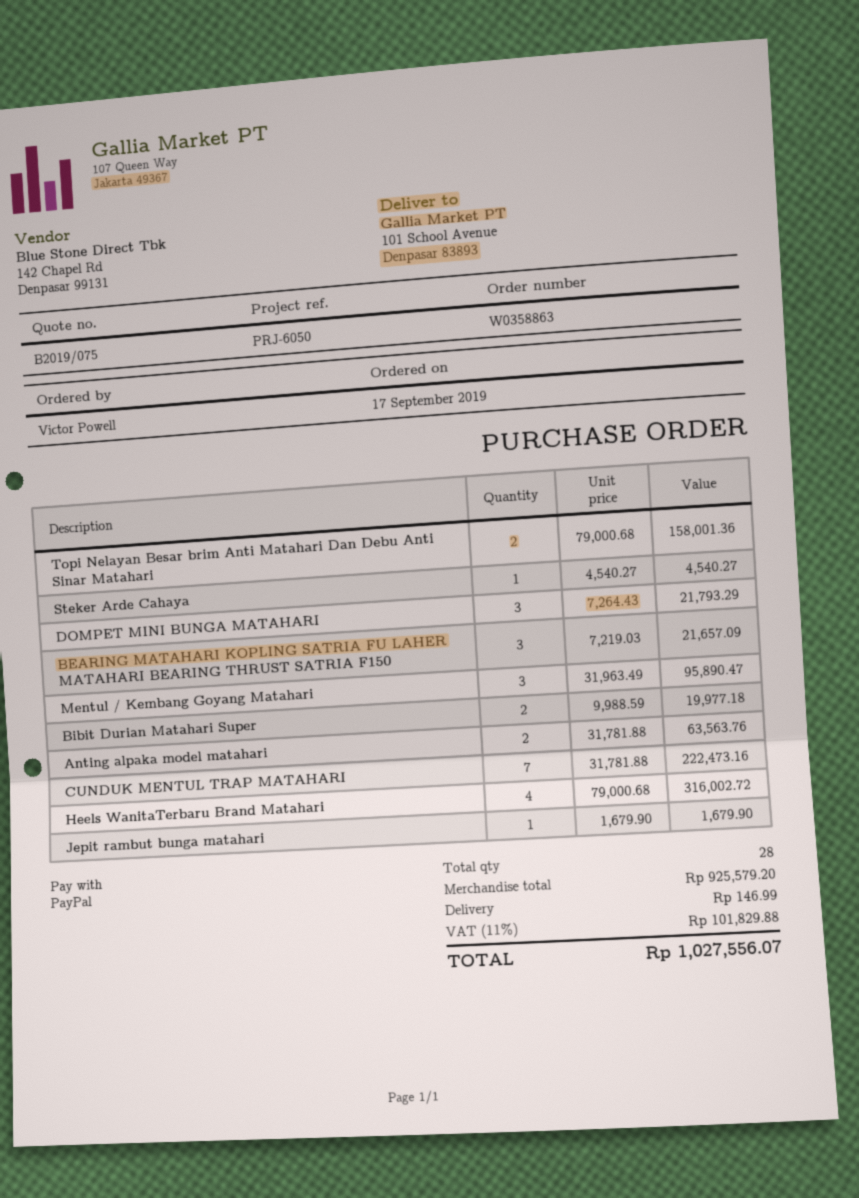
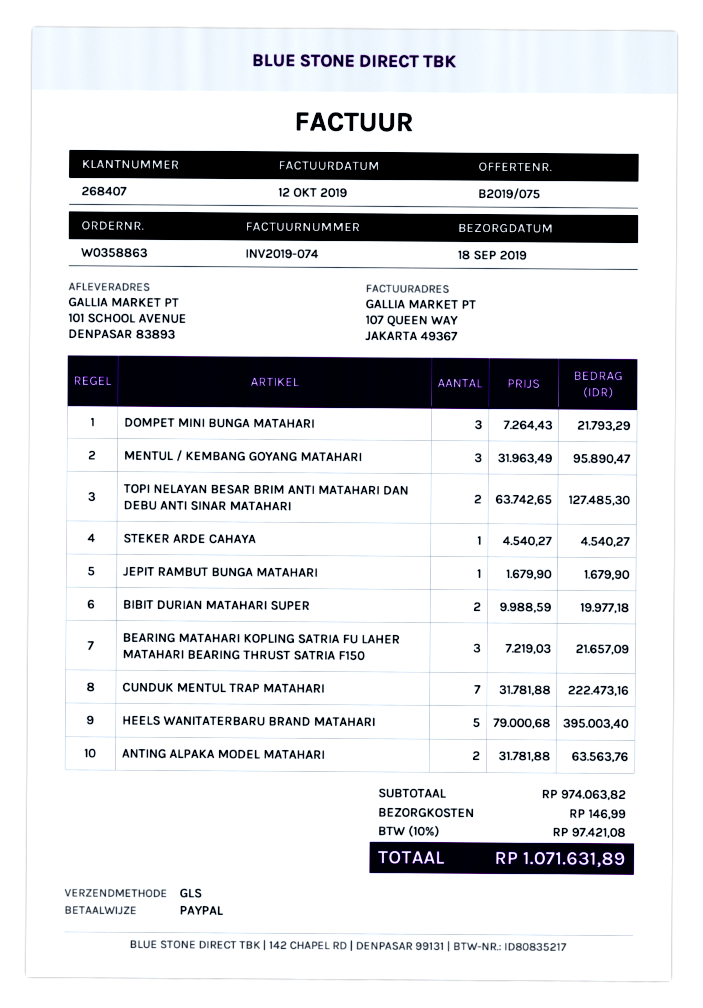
Topi Nelayan Besar brim Anti Matahari Dan Debu Anti Sinar Matahari: 2 x 79000.68 = 158001.36 -> 2 x 63742.65 = 127485.30
Heels WanitaTerbaru Brand Matahari: 4 x 79000.68 = 316002.72 -> 5 x 79000.68 = 395003.40
subtotal: 925579.20 -> 974063.82
tax: 11% = 101829.88 -> 10% = 97421.08
total: 1027556.07 -> 1071631.89

